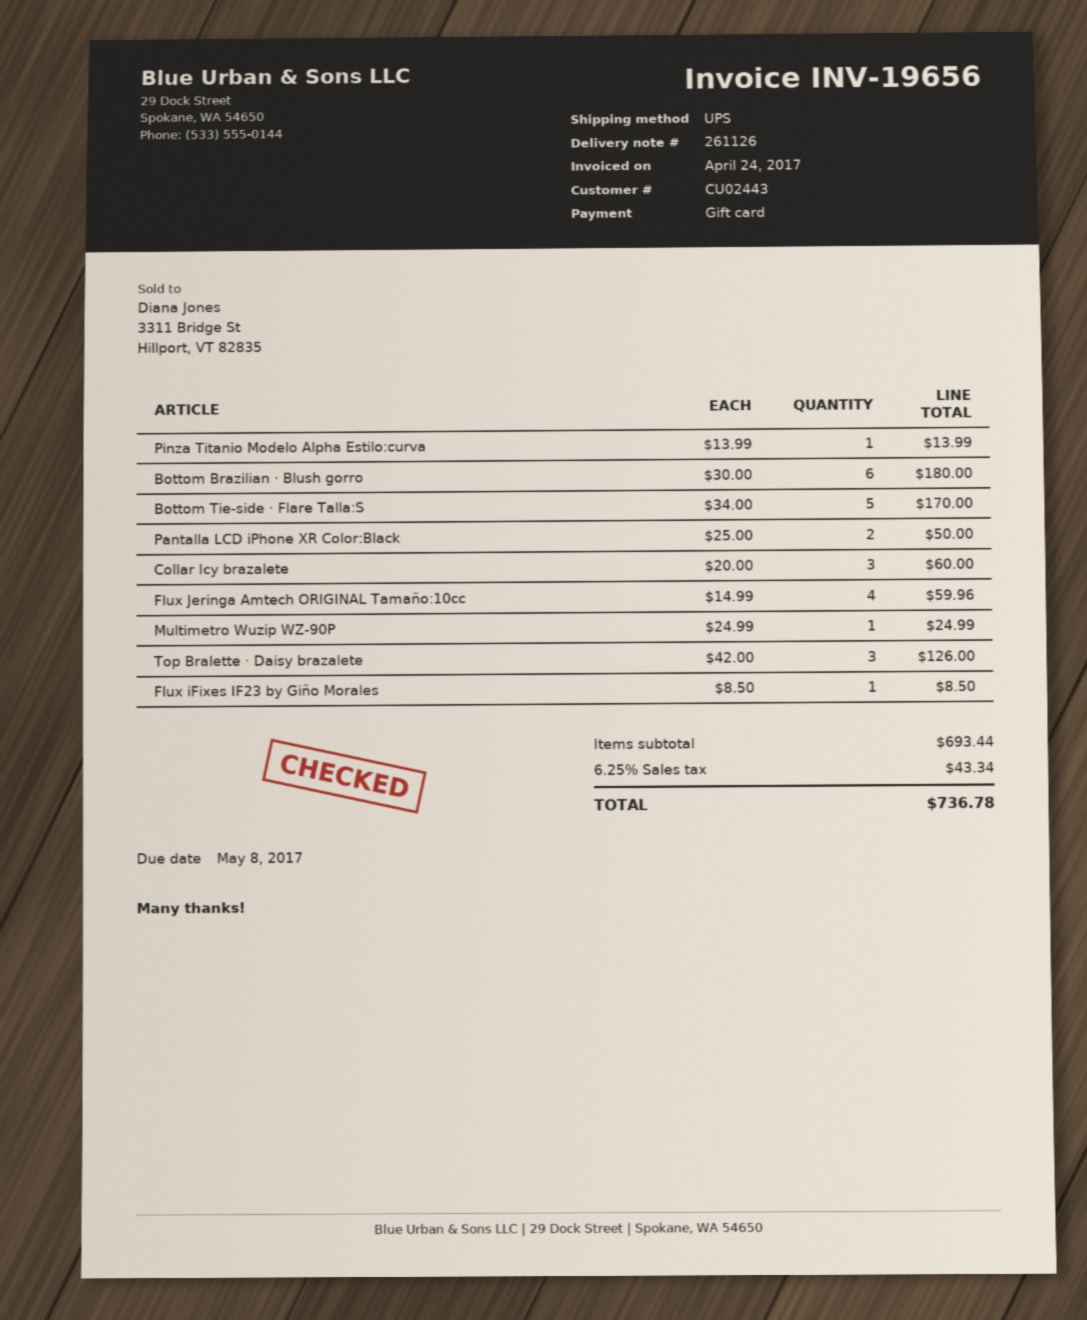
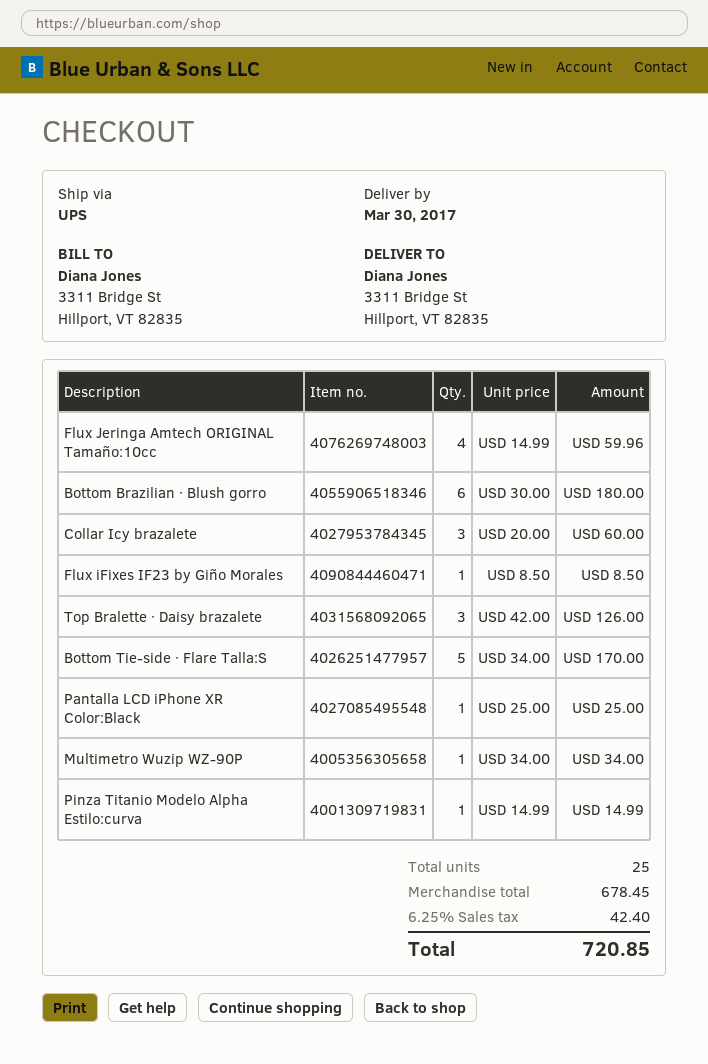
Pinza Titanio Modelo Alpha Estilo:curva: 1 x 13.99 = 13.99 -> 1 x 14.99 = 14.99
Pantalla LCD iPhone XR Color:Black: 2 x 25.00 = 50.00 -> 1 x 25.00 = 25.00
Multimetro Wuzip WZ-90P: 1 x 24.99 = 24.99 -> 1 x 34.00 = 34.00
subtotal: 693.44 -> 678.45
tax: 6.25% = 43.34 -> 6.25% = 42.40
total: 736.78 -> 720.85

